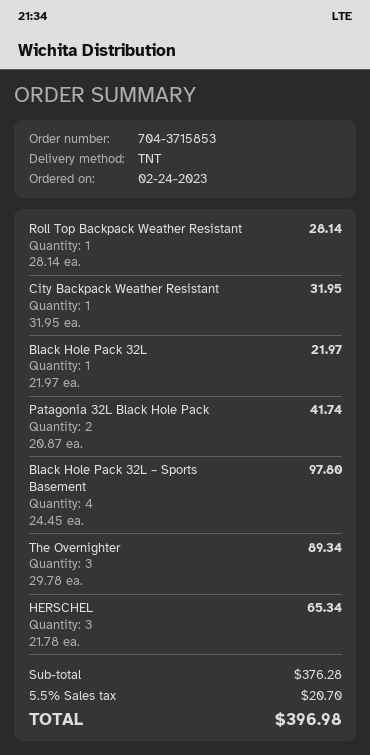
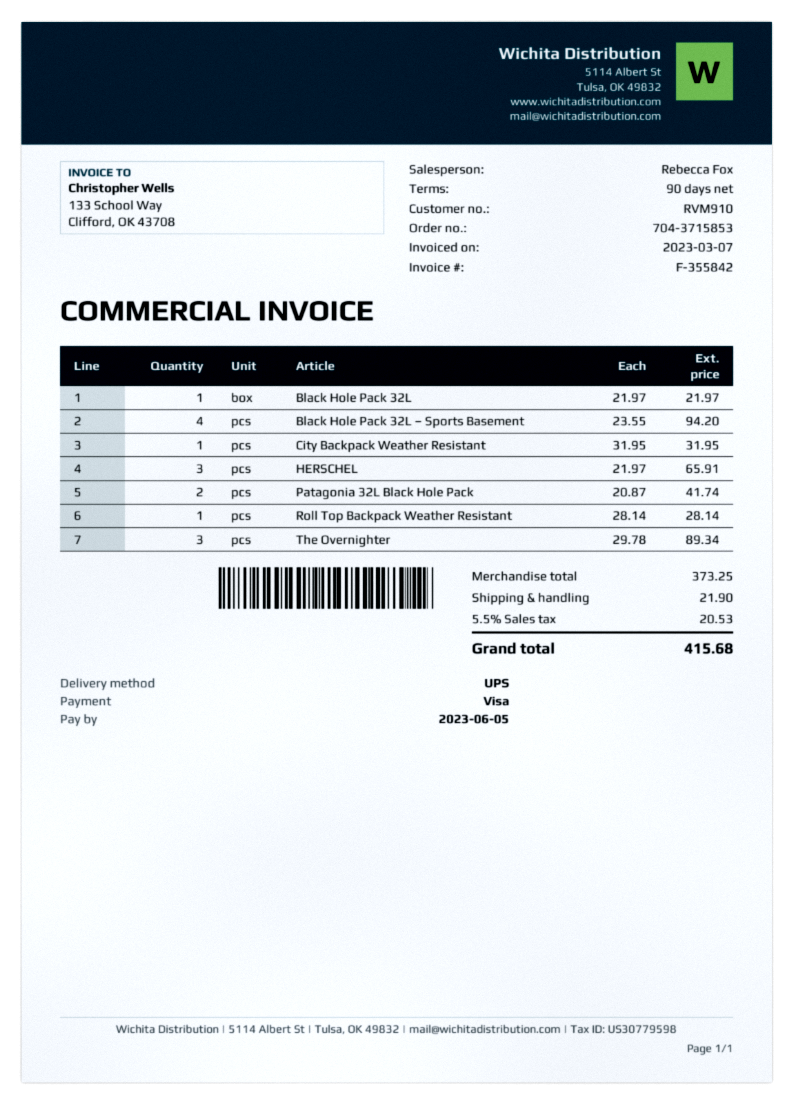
shipping method: TNT -> UPS
Black Hole Pack 32L – Sports Basement: 4 x 24.45 = 97.80 -> 4 x 23.55 = 94.20
HERSCHEL: 3 x 21.78 = 65.34 -> 3 x 21.97 = 65.91
subtotal: 376.28 -> 373.25
shipping: none -> 21.90
tax: 5.5% = 20.70 -> 5.5% = 20.53
total: 396.98 -> 415.68

